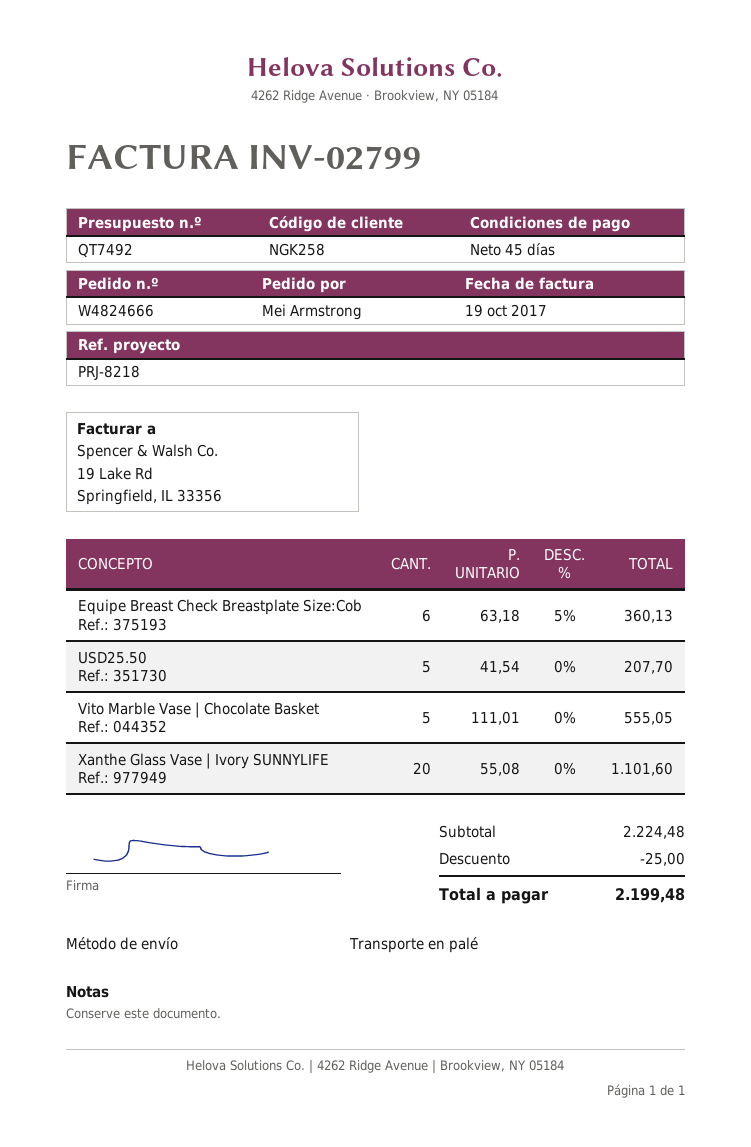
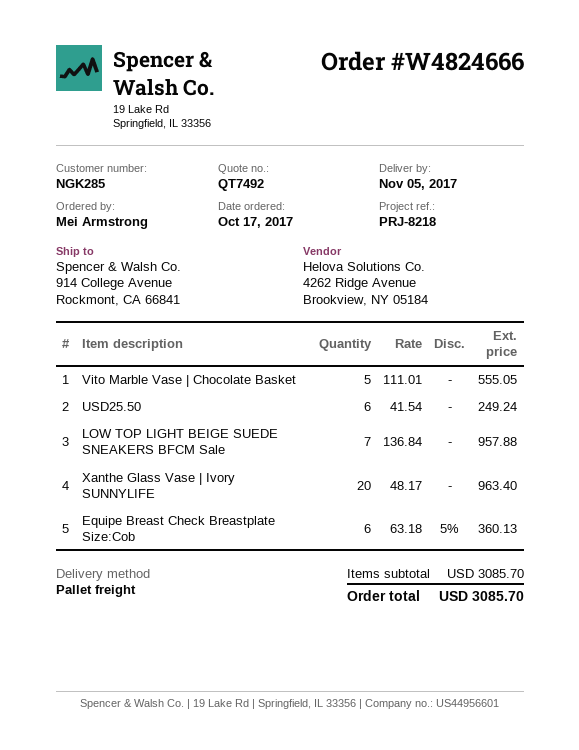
customer number: NGK258 -> NGK285
USD25.50: 5 x 41.54 = 207.70 -> 6 x 41.54 = 249.24
Xanthe Glass Vase | Ivory SUNNYLIFE: 20 x 55.08 = 1101.60 -> 20 x 48.17 = 963.40
LOW TOP LIGHT BEIGE SUEDE SNEAKERS BFCM Sale: none -> 7 x 136.84 = 957.88
subtotal: 2224.48 -> 3085.70
discount: 25.00 -> none
total: 2199.48 -> 3085.70

